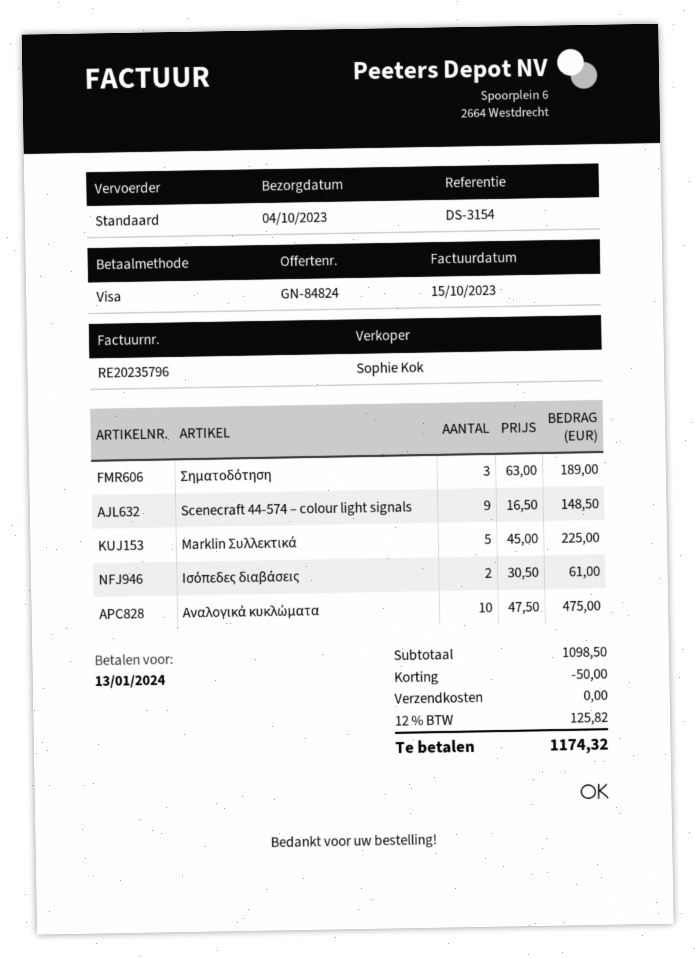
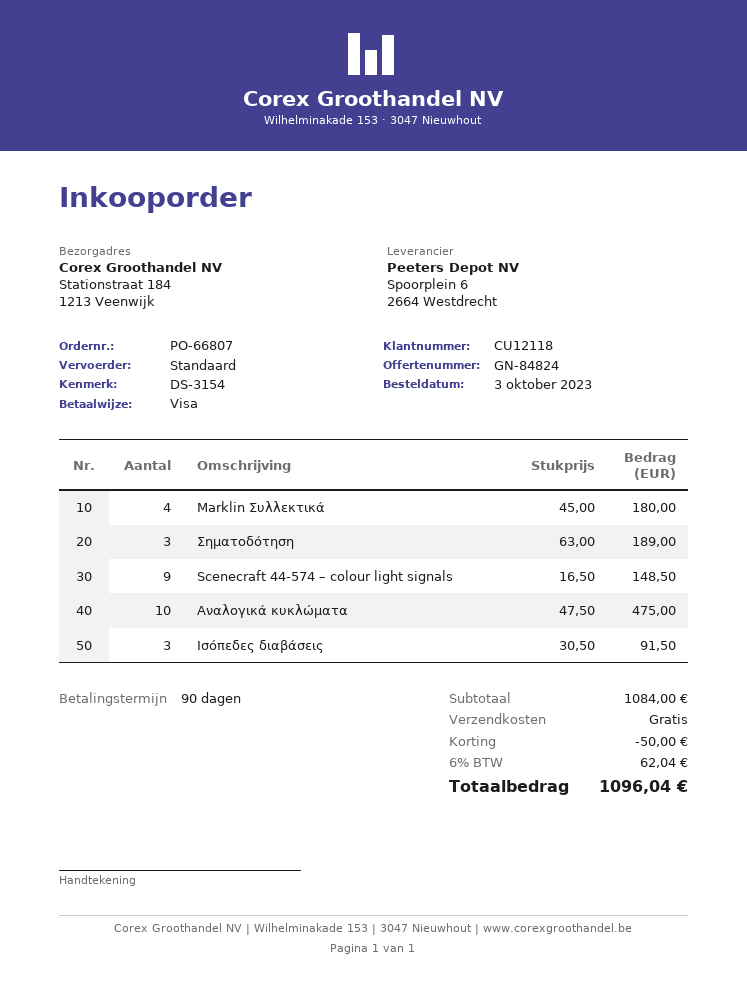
Marklin Συλλεκτικά: 5 x 45.00 = 225.00 -> 4 x 45.00 = 180.00
Ισόπεδες διαβάσεις: 2 x 30.50 = 61.00 -> 3 x 30.50 = 91.50
subtotal: 1098.50 -> 1084.00
tax: 12% = 125.82 -> 6% = 62.04
total: 1174.32 -> 1096.04

